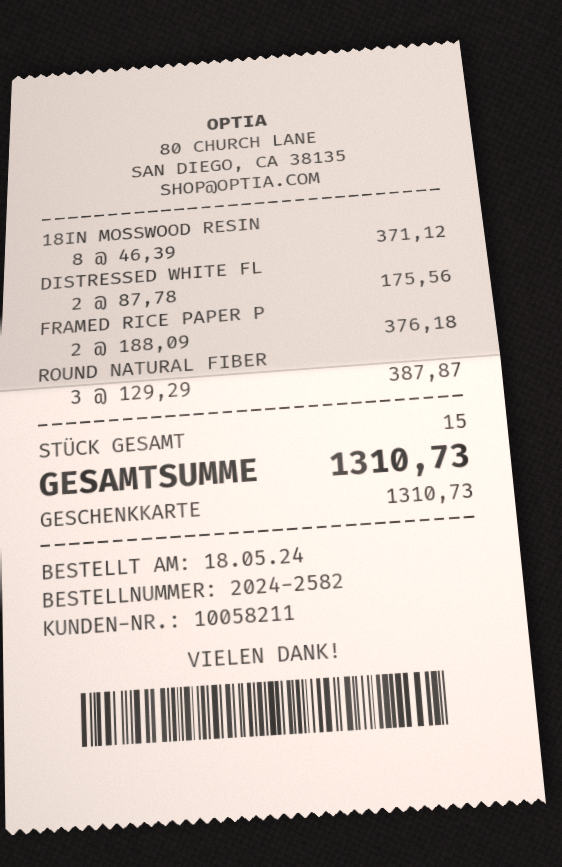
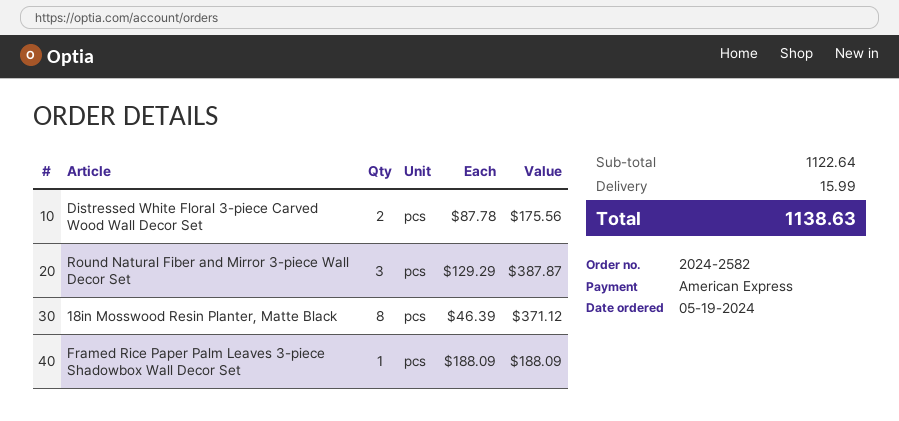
order date: 2024-05-18 -> 2024-05-19
payment method: gift card -> American Express
FRAMED RICE PAPER P: 2 x 188.09 = 376.18 -> 1 x 188.09 = 188.09
shipping: none -> 15.99
total: 1310.73 -> 1138.63

